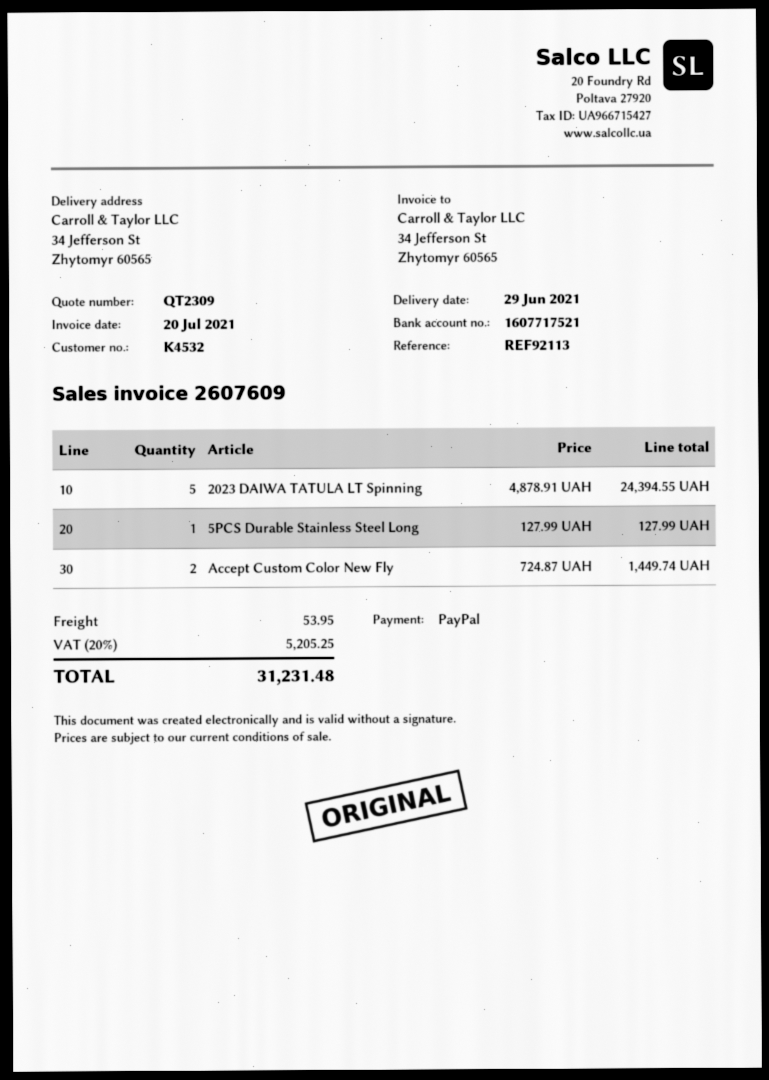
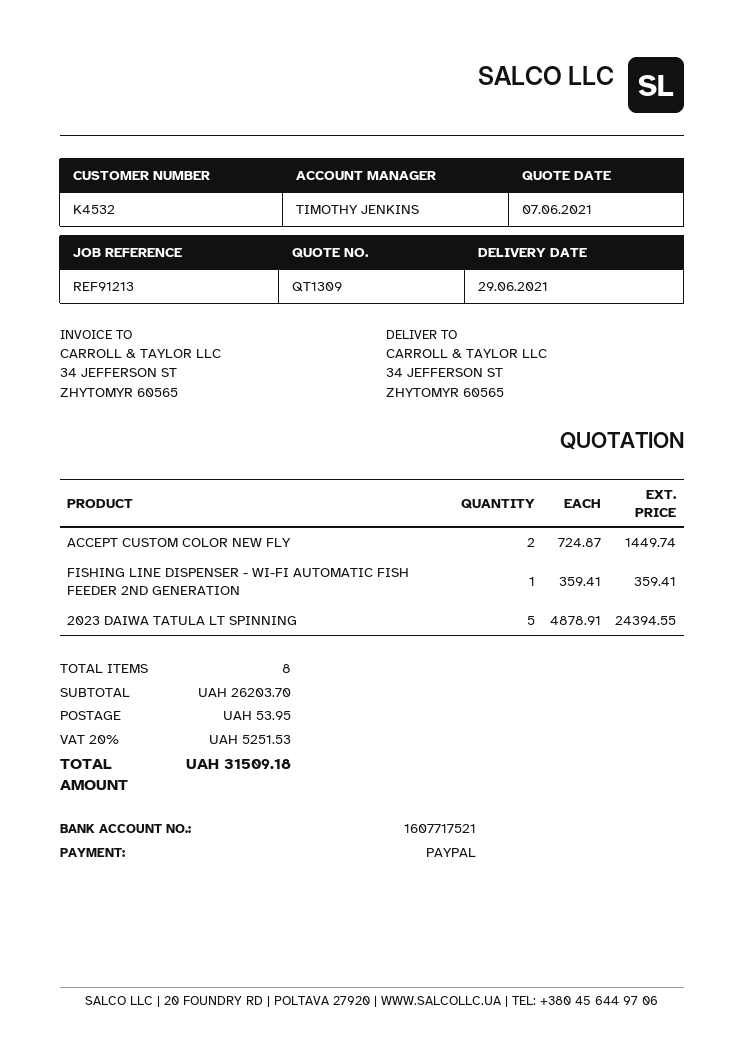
quote number: QT2309 -> QT1309
reference: REF92113 -> REF91213
5PCS Durable Stainless Steel Long: 1 x 127.99 = 127.99 -> none
FISHING LINE DISPENSER - WI-FI AUTOMATIC FISH FEEDER 2ND GENERATION: none -> 1 x 359.41 = 359.41
tax: 20% = 5205.25 -> 20% = 5251.53
total: 31231.48 -> 31509.18

